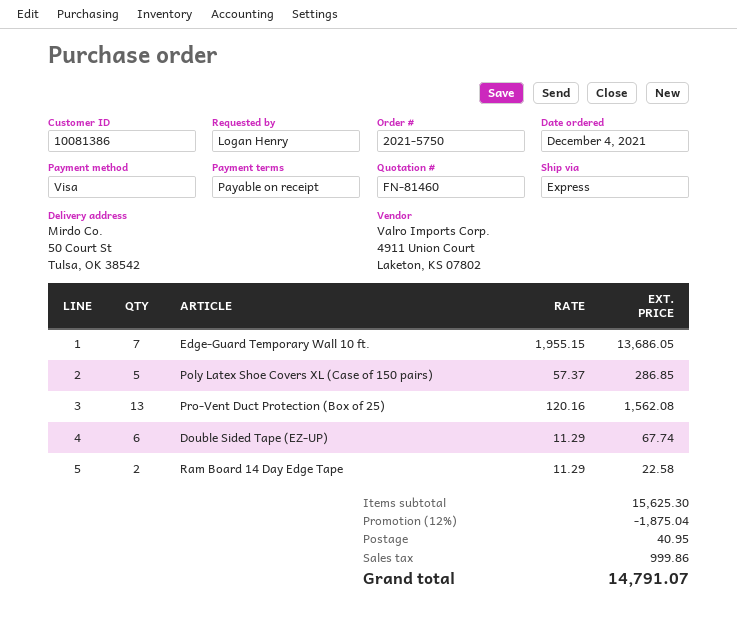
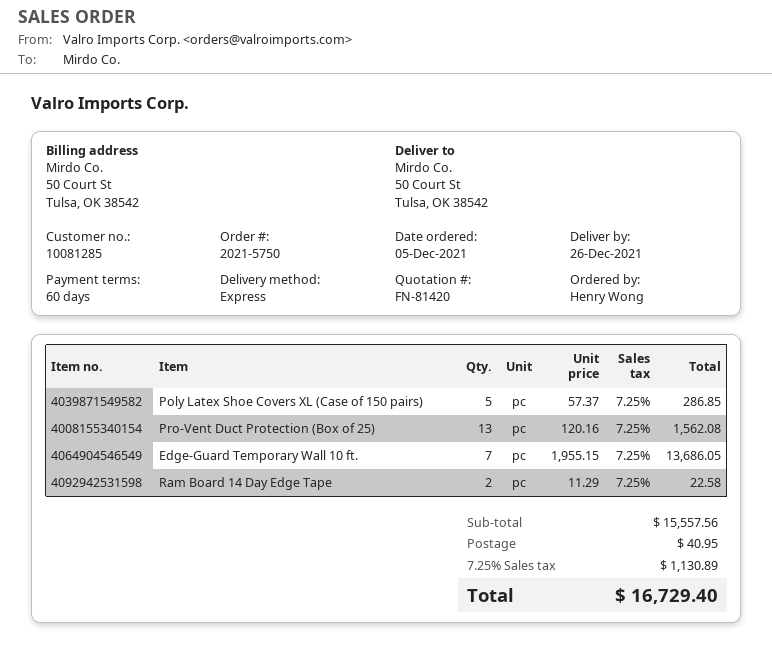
quote number: FN-81460 -> FN-81420
order date: 2021-12-04 -> 2021-12-05
payment terms: on receipt -> 60 days
customer number: 10081386 -> 10081285
ordered by: Logan Henry -> Henry Wong
Double Sided Tape (EZ-UP): 6 x 11.29 = 67.74 -> none
subtotal: 15625.30 -> 15557.56
discount: 12% = 1875.04 -> none
tax: 999.86 -> 1130.89
total: 14791.07 -> 16729.40

